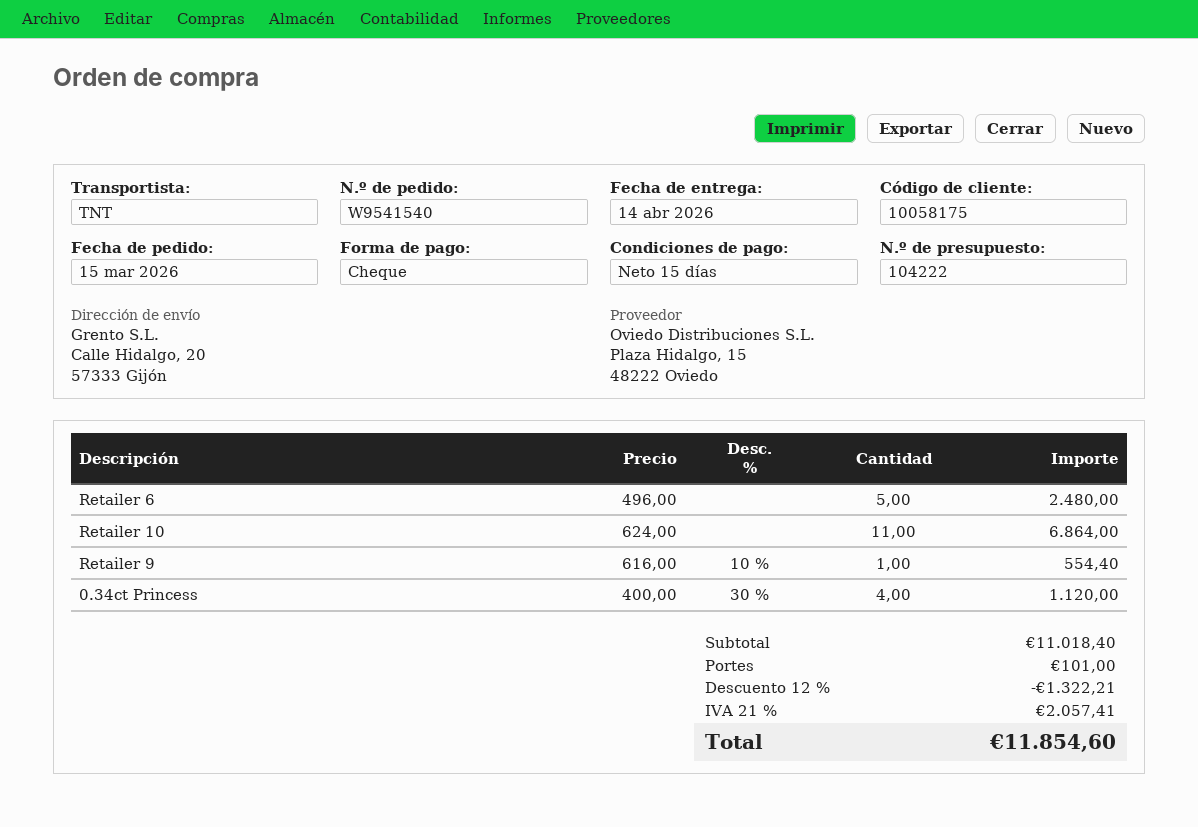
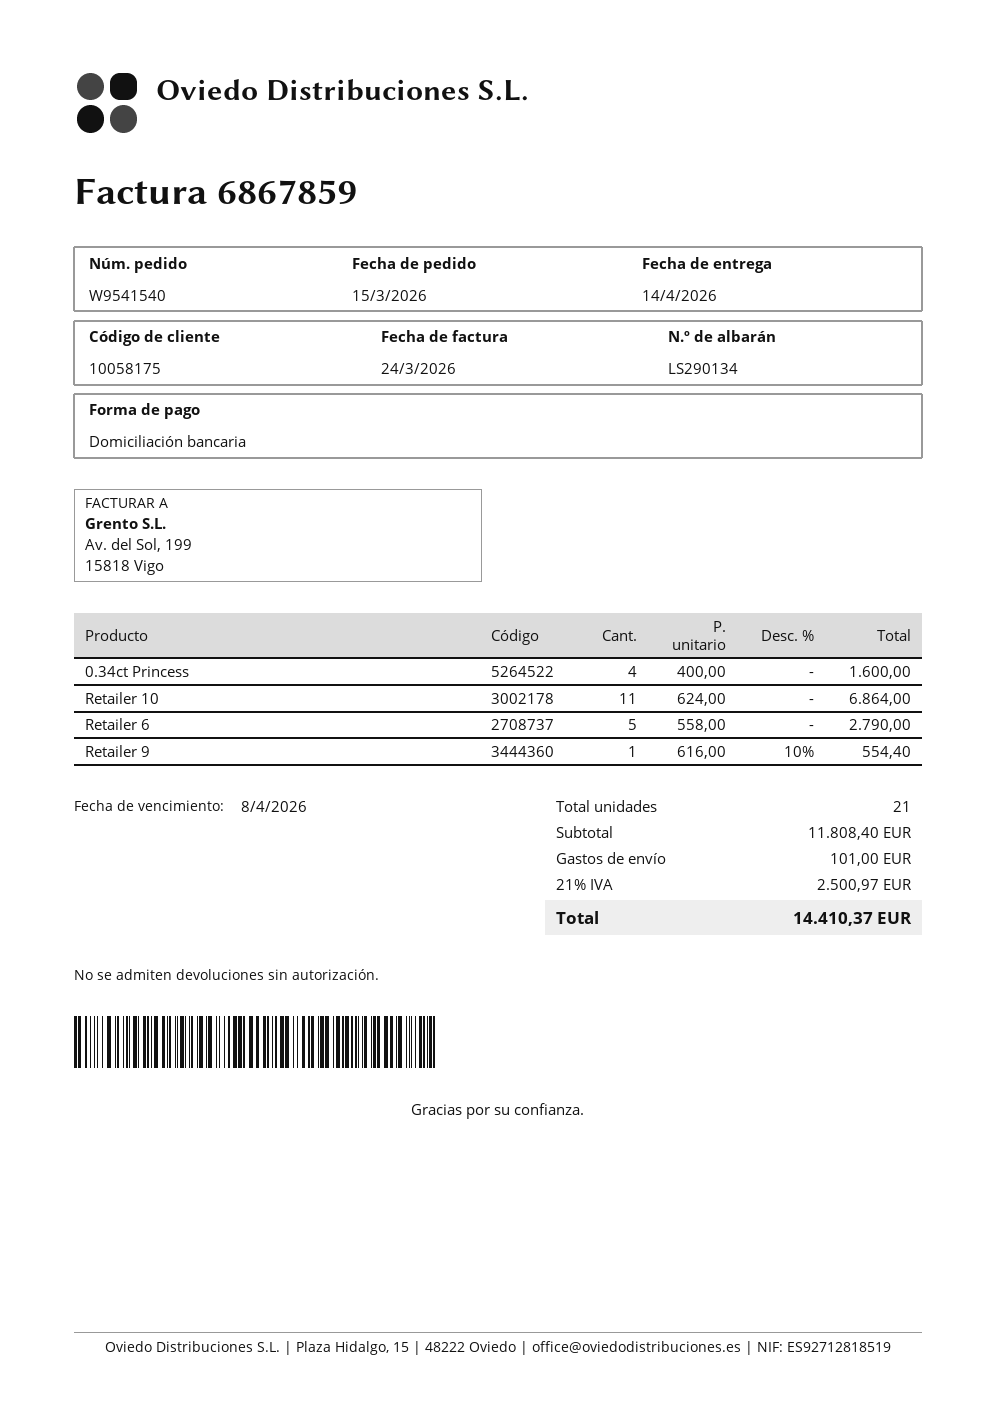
payment method: cheque -> direct debit
Retailer 6: 5 x 496.00 = 2480.00 -> 5 x 558.00 = 2790.00
0.34ct Princess: 4 x 400.00 - 30% = 1120.00 -> 4 x 400.00 = 1600.00
subtotal: 11018.40 -> 11808.40
discount: 12% = 1322.21 -> none
tax: 21% = 2057.41 -> 21% = 2500.97
total: 11854.60 -> 14410.37

